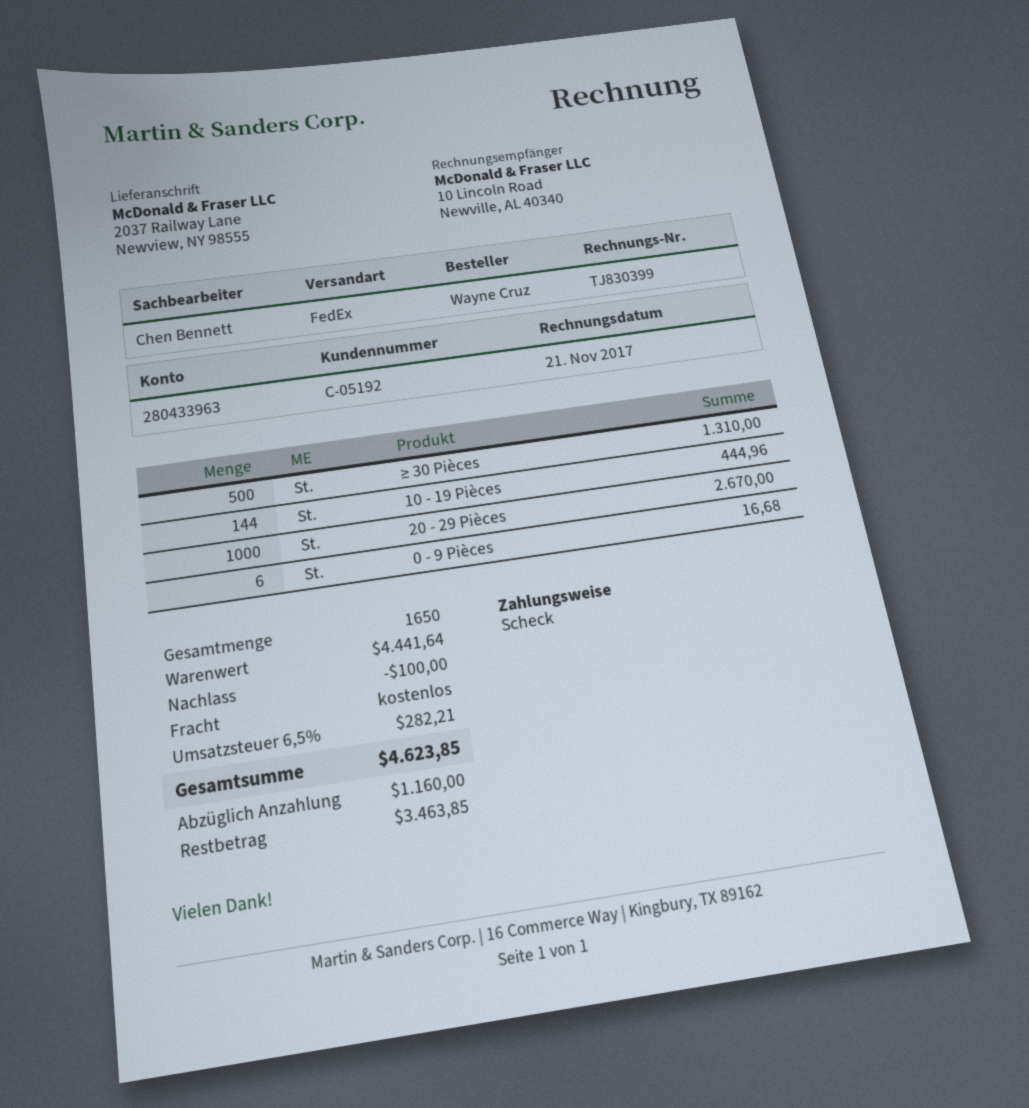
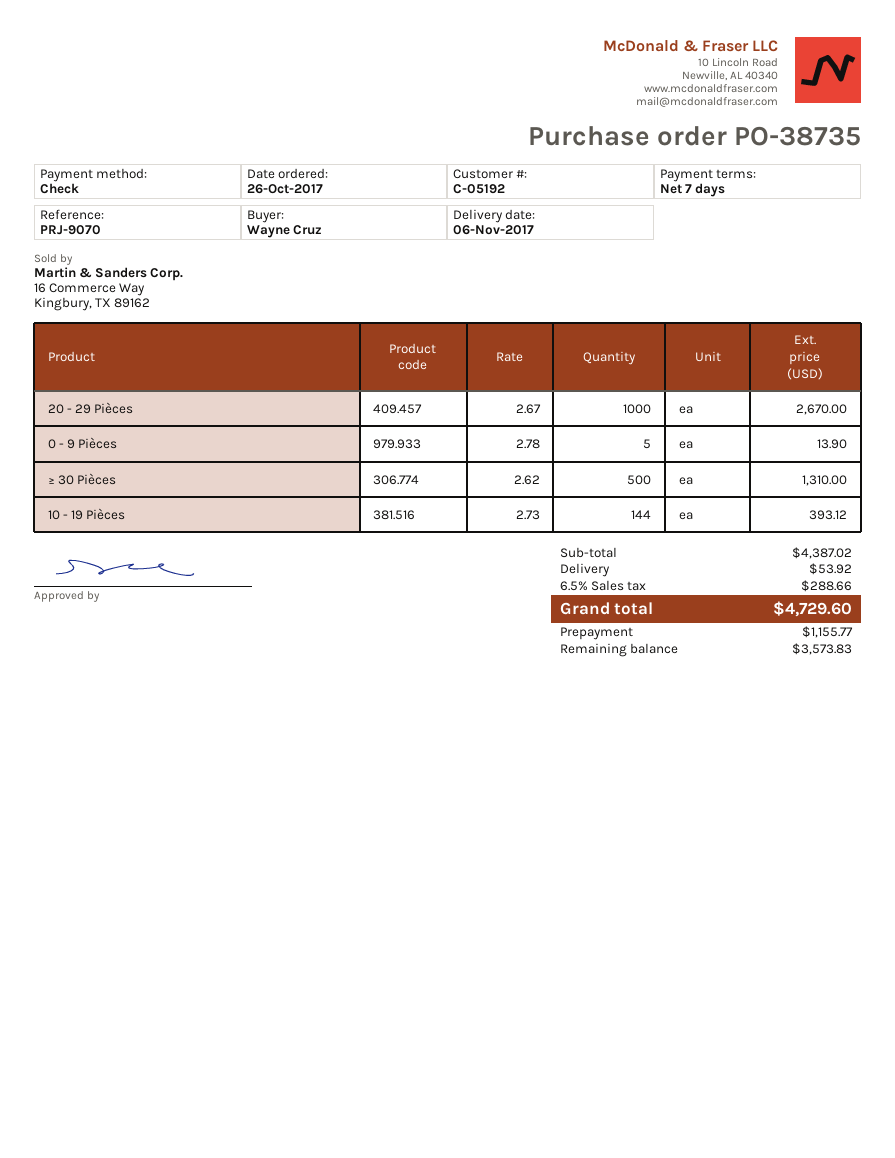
10 - 19 Pièces: 144 for 444.96 -> 144 for 393.12
0 - 9 Pièces: 6 for 16.68 -> 5 for 13.90
subtotal: 4441.64 -> 4387.02
discount: 100.00 -> none
shipping: 0.00 -> 53.92
tax: 6.5% = 282.21 -> 6.5% = 288.66
total: 4623.85 -> 4729.60
deposit: 1160.00 -> 1155.77
balance: 3463.85 -> 3573.83

